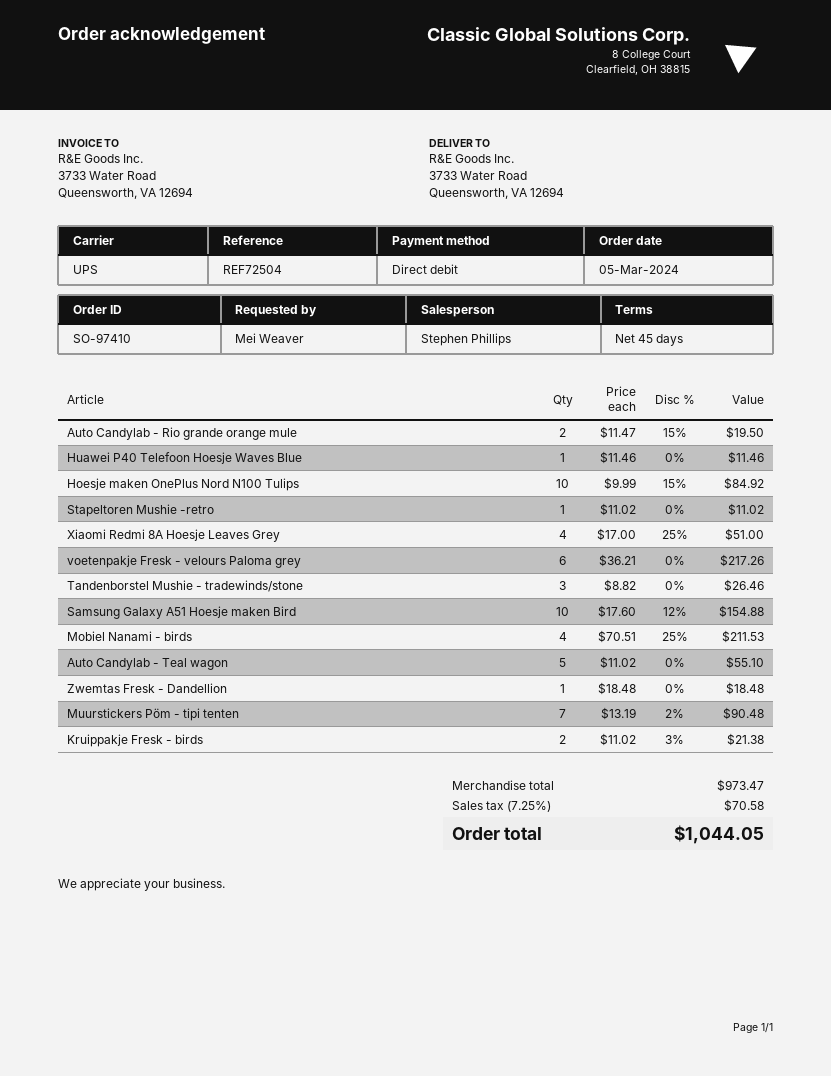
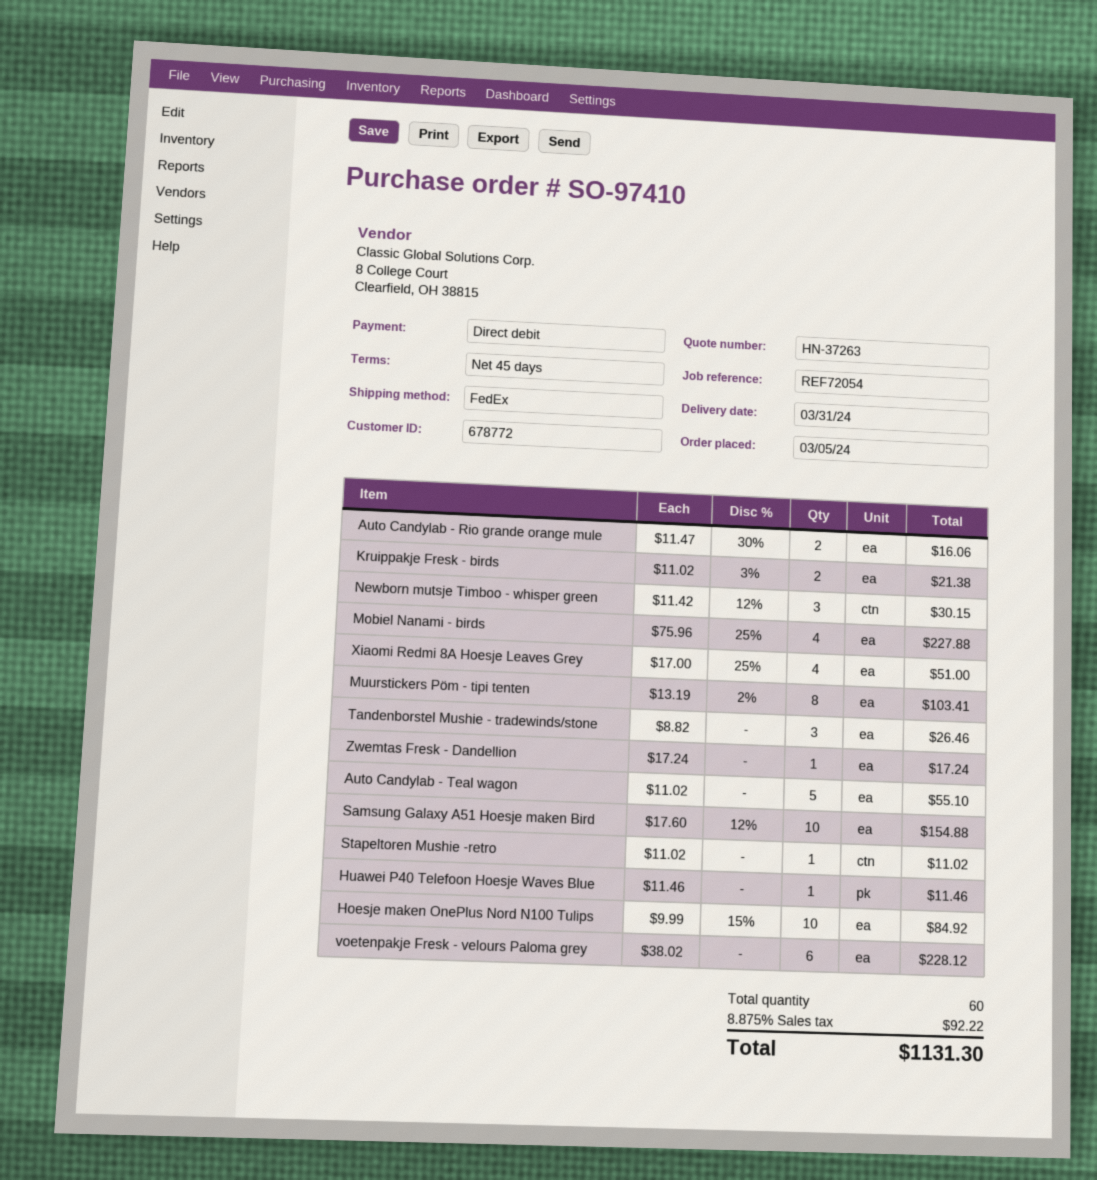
reference: REF72504 -> REF72054
shipping method: UPS -> FedEx
Auto Candylab - Rio grande orange mule: 2 x 11.47 - 15% = 19.50 -> 2 x 11.47 - 30% = 16.06
voetenpakje Fresk - velours Paloma grey: 6 x 36.21 = 217.26 -> 6 x 38.02 = 228.12
Mobiel Nanami - birds: 4 x 70.51 - 25% = 211.53 -> 4 x 75.96 - 25% = 227.88
Zwemtas Fresk - Dandellion: 1 x 18.48 = 18.48 -> 1 x 17.24 = 17.24
Muurstickers Pöm - tipi tenten: 7 x 13.19 - 2% = 90.48 -> 8 x 13.19 - 2% = 103.41
Newborn mutsje Timboo - whisper green: none -> 3 x 11.42 - 12% = 30.15
tax: 7.25% = 70.58 -> 8.875% = 92.22
total: 1044.05 -> 1131.30

